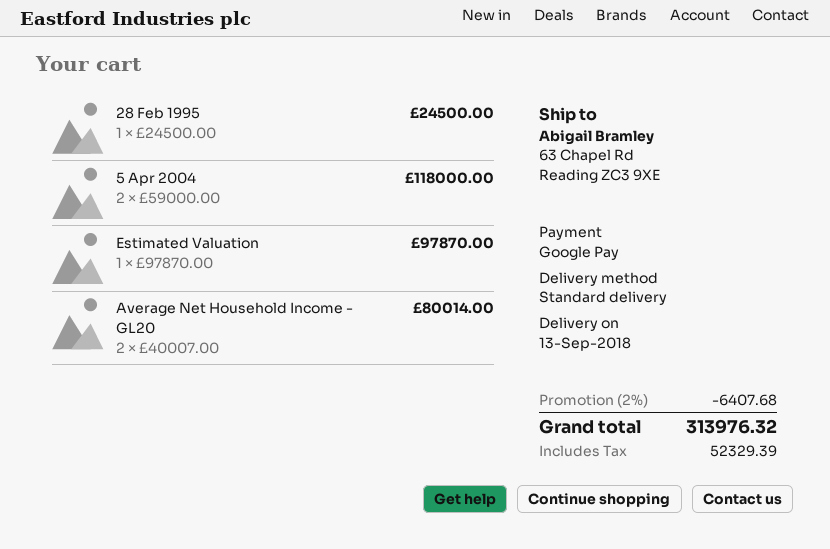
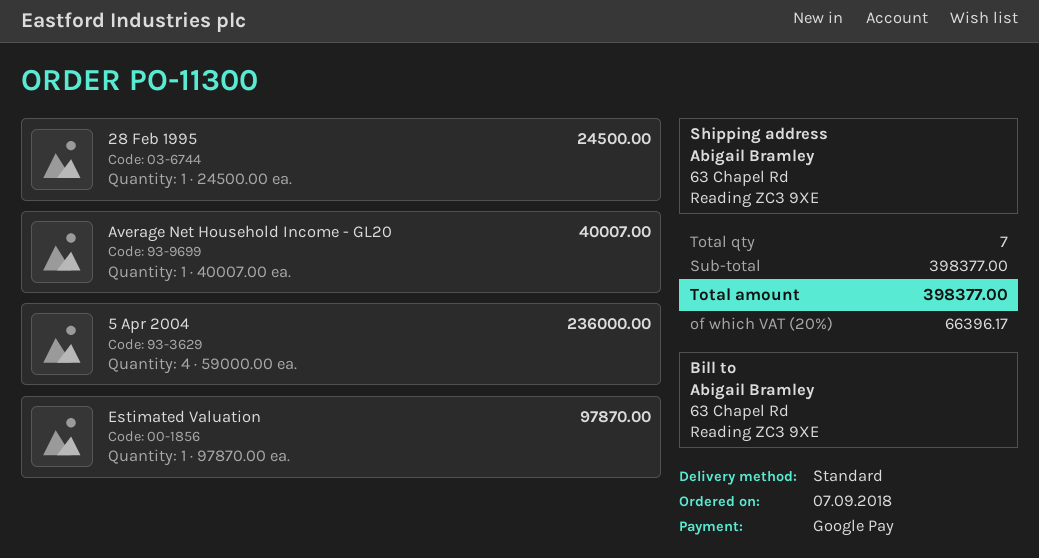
5 Apr 2004: 2 x 59000.00 = 118000.00 -> 4 x 59000.00 = 236000.00
Average Net Household Income - GL20: 2 x 40007.00 = 80014.00 -> 1 x 40007.00 = 40007.00
discount: 2% = 6407.68 -> none
tax: 52329.39 -> 66396.17
total: 313976.32 -> 398377.00

